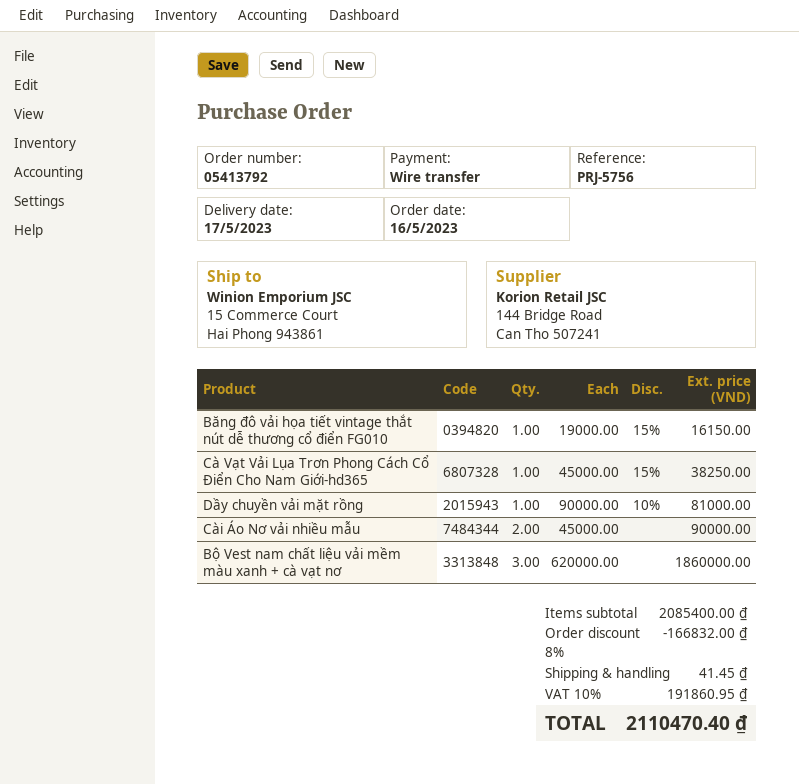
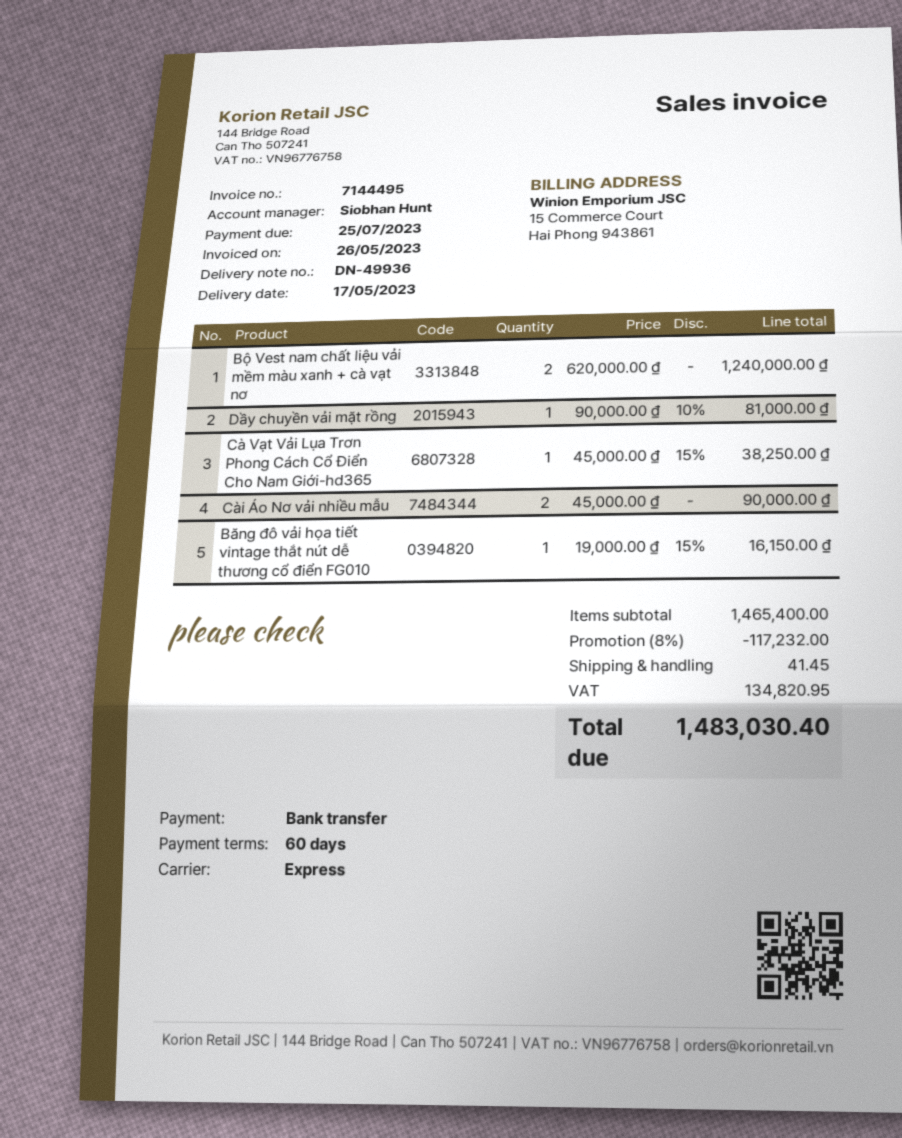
Bộ Vest nam chất liệu vải mềm màu xanh + cà vạt nơ: 3 x 620000.00 = 1860000.00 -> 2 x 620000.00 = 1240000.00
subtotal: 2085400.00 -> 1465400.00
discount: 8% = 166832.00 -> 8% = 117232.00
tax: 191860.95 -> 134820.95
total: 2110470.40 -> 1483030.40

